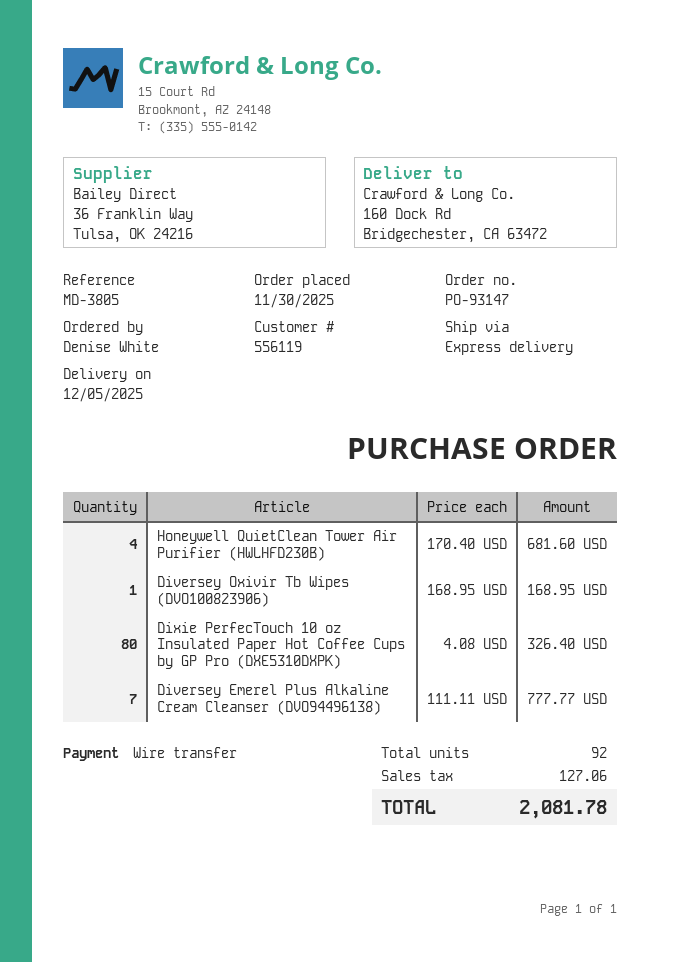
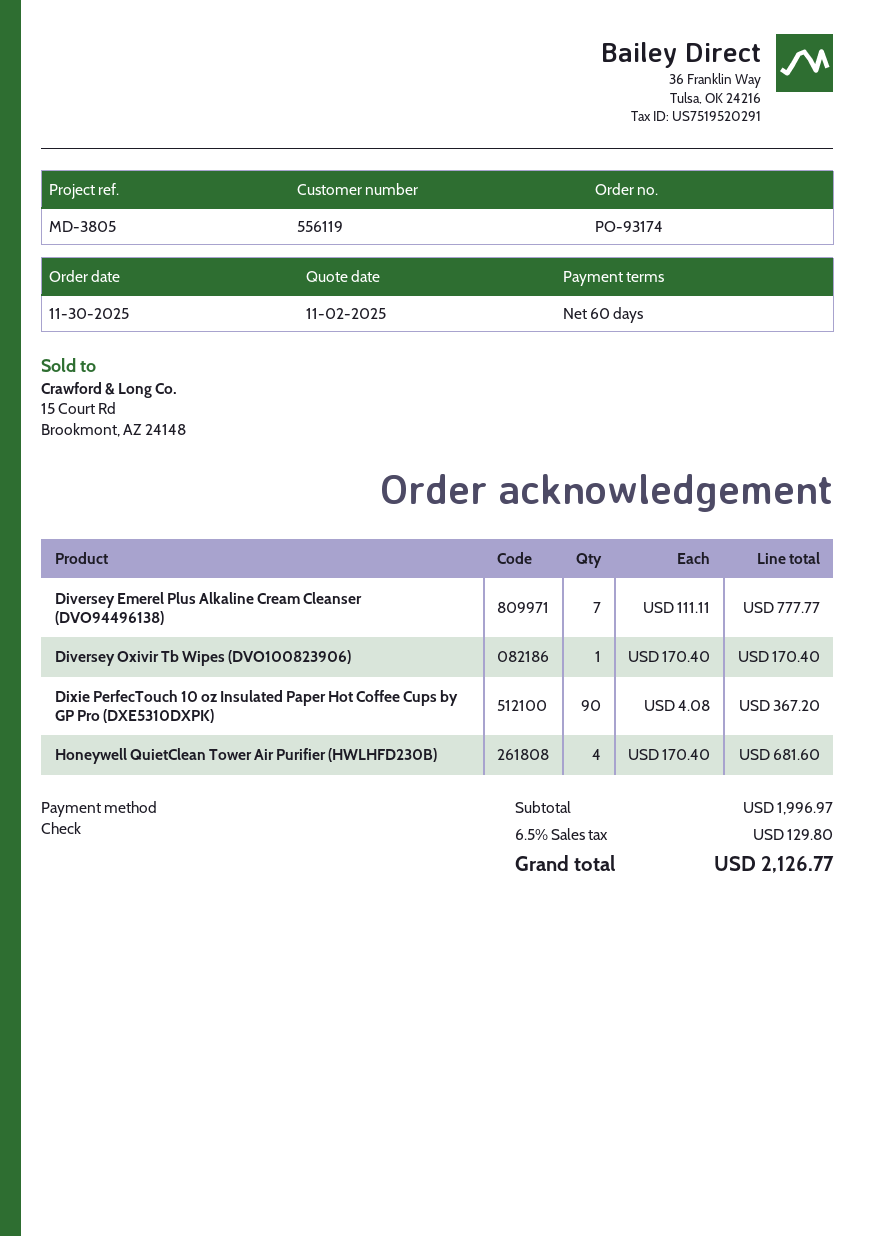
order number: PO-93147 -> PO-93174
payment method: bank transfer -> cheque
Diversey Oxivir Tb Wipes (DVO100823906): 1 x 168.95 = 168.95 -> 1 x 170.40 = 170.40
Dixie PerfecTouch 10 oz Insulated Paper Hot Coffee Cups by GP Pro (DXE5310DXPK): 80 x 4.08 = 326.40 -> 90 x 4.08 = 367.20
tax: 127.06 -> 129.80
total: 2081.78 -> 2126.77

